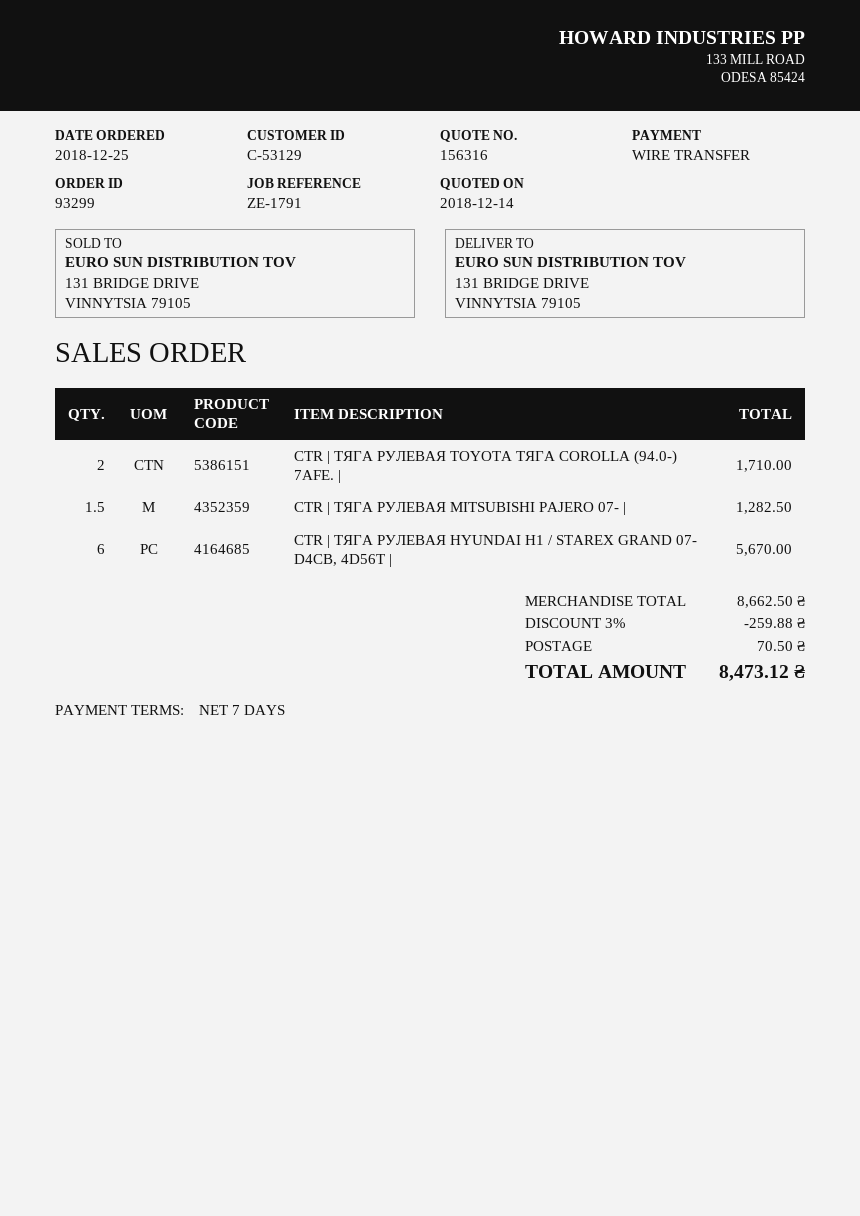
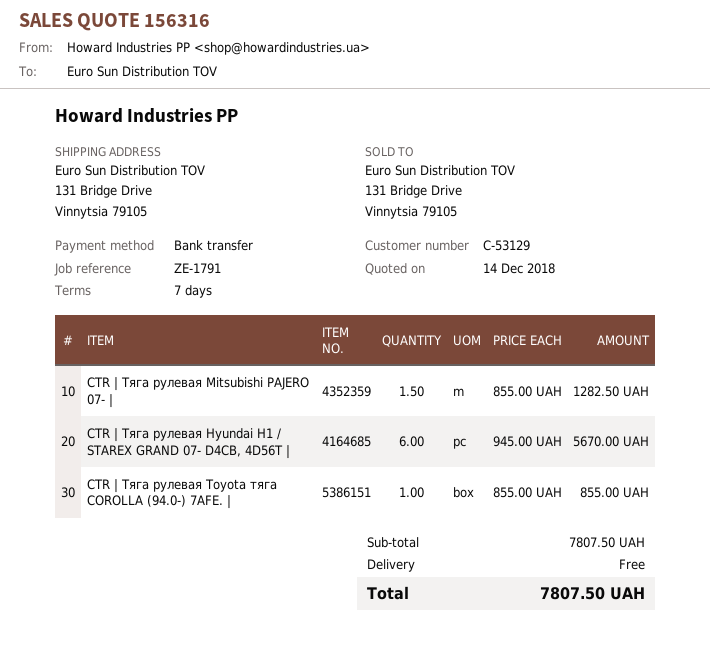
CTR | ТЯГА РУЛЕВАЯ TOYOTA ТЯГА COROLLA (94.0-) 7AFE. |: 2 for 1710.00 -> 1 for 855.00
subtotal: 8662.50 -> 7807.50
discount: 3% = 259.88 -> none
shipping: 70.50 -> 0.00
total: 8473.12 -> 7807.50

